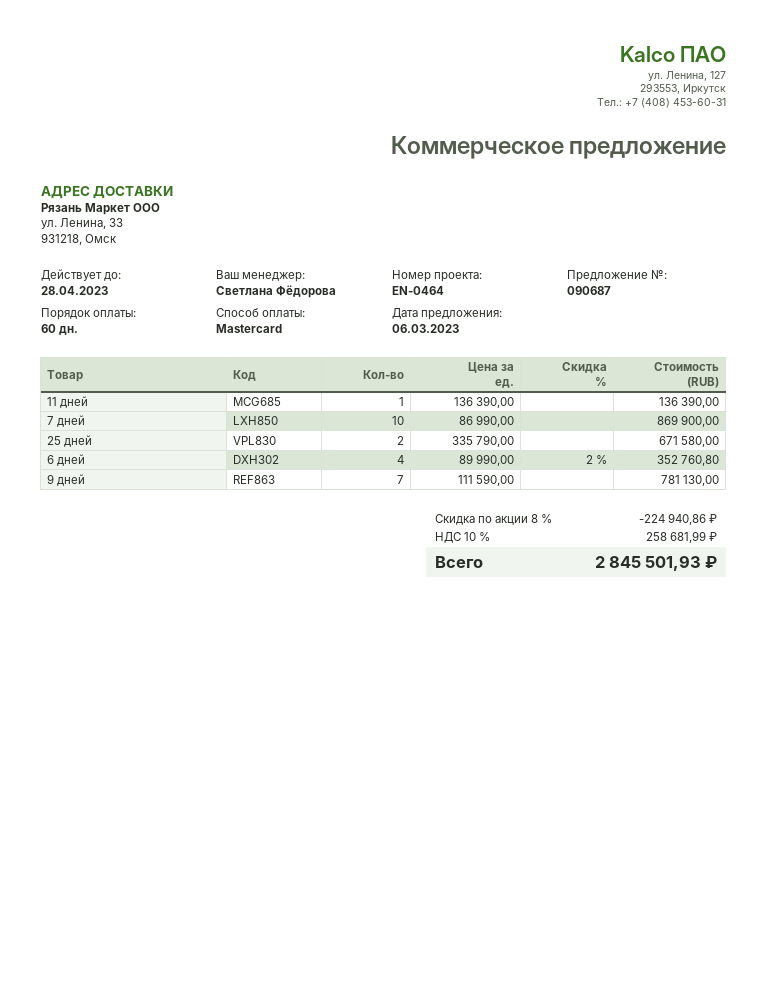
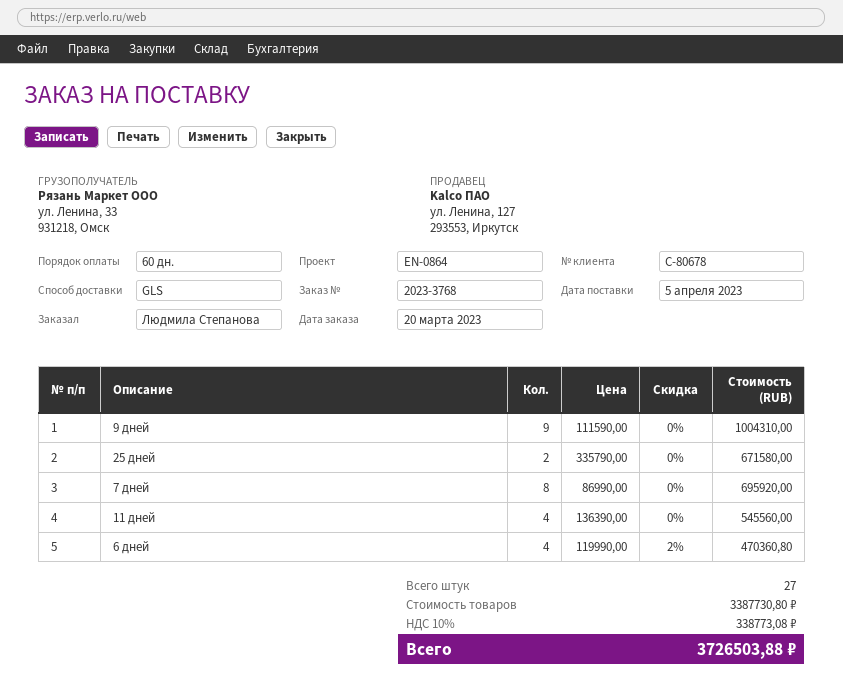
reference: EN-0464 -> EN-0864
11 дней: 1 x 136390.00 = 136390.00 -> 4 x 136390.00 = 545560.00
7 дней: 10 x 86990.00 = 869900.00 -> 8 x 86990.00 = 695920.00
6 дней: 4 x 89990.00 - 2% = 352760.80 -> 4 x 119990.00 - 2% = 470360.80
9 дней: 7 x 111590.00 = 781130.00 -> 9 x 111590.00 = 1004310.00
discount: 8% = 224940.86 -> none
tax: 10% = 258681.99 -> 10% = 338773.08
total: 2845501.93 -> 3726503.88

